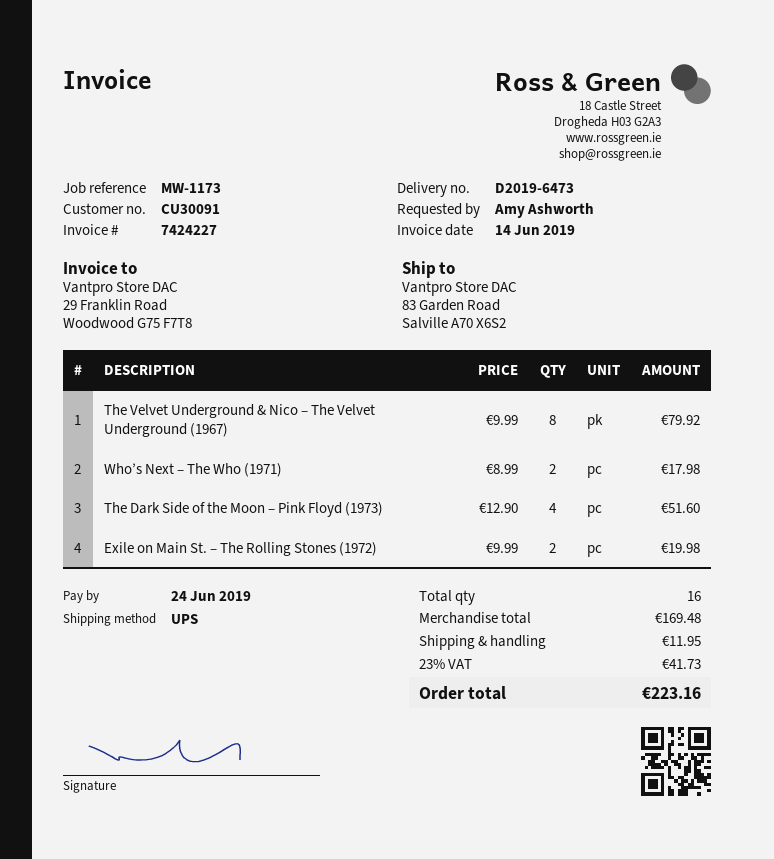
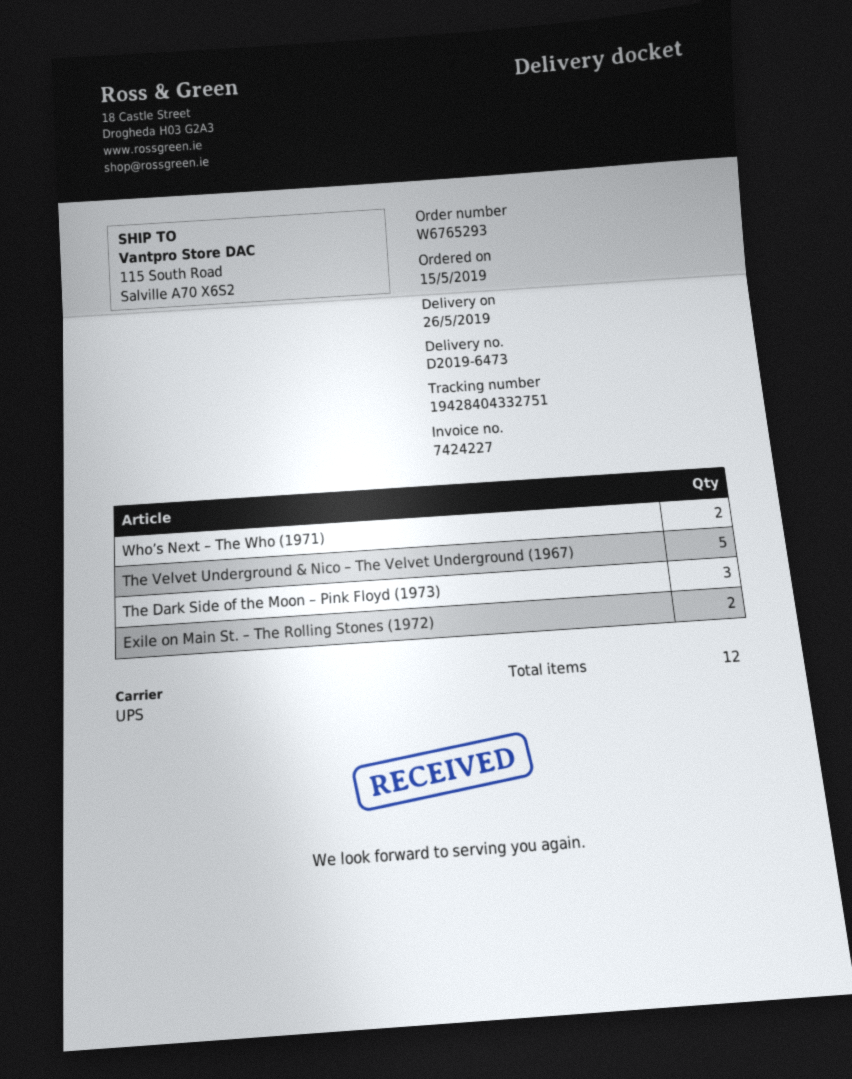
ship to: 83 Garden Road, Salville A70 X6S2 -> 115 South Road, Salville A70 X6S2
The Velvet Underground & Nico – The Velvet Underground (1967): 8 -> 5
The Dark Side of the Moon – Pink Floyd (1973): 4 -> 3
total quantity: 16 -> 12

